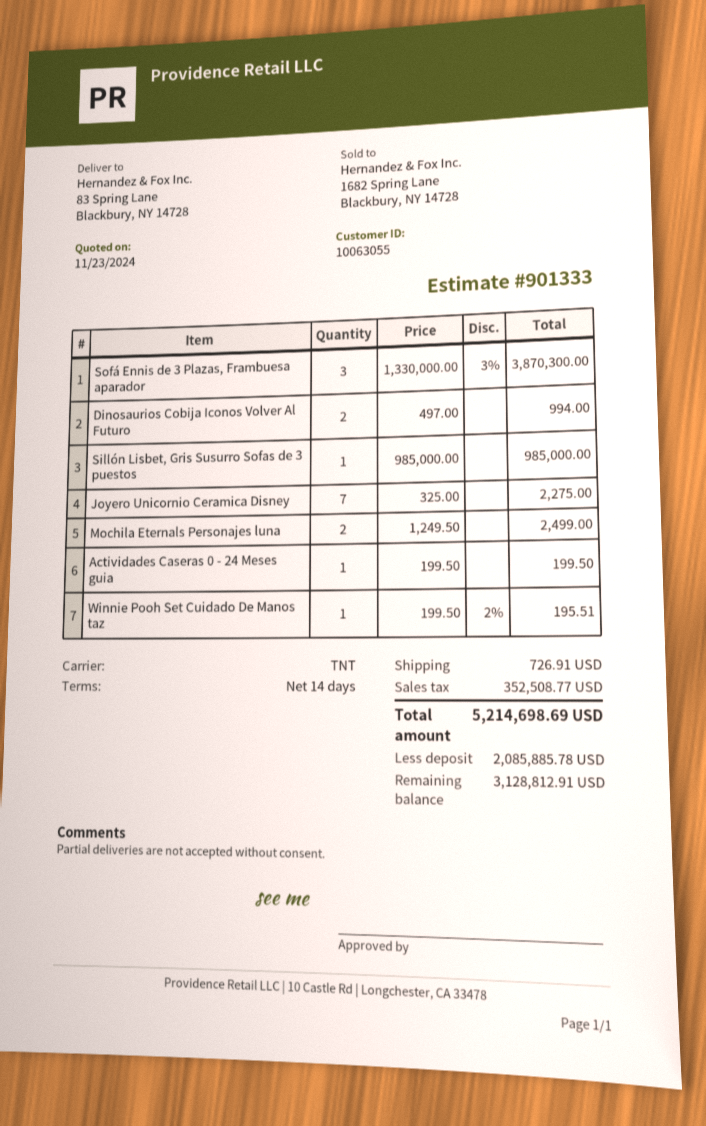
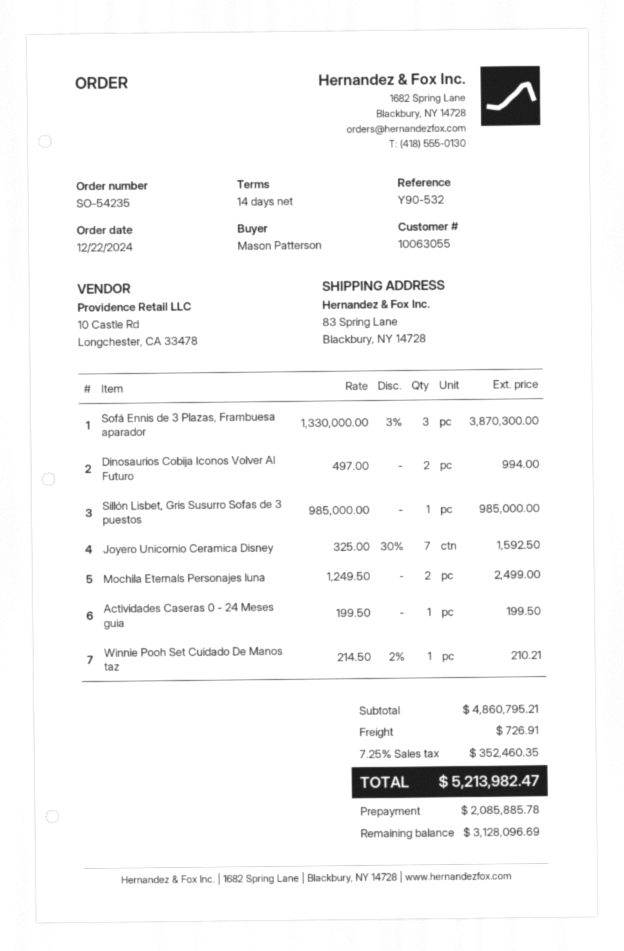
Joyero Unicornio Ceramica Disney: 7 x 325.00 = 2275.00 -> 7 x 325.00 - 30% = 1592.50
Winnie Pooh Set Cuidado De Manos taz: 1 x 199.50 - 2% = 195.51 -> 1 x 214.50 - 2% = 210.21
tax: 352508.77 -> 352460.35
total: 5214698.69 -> 5213982.47
balance: 3128812.91 -> 3128096.69

